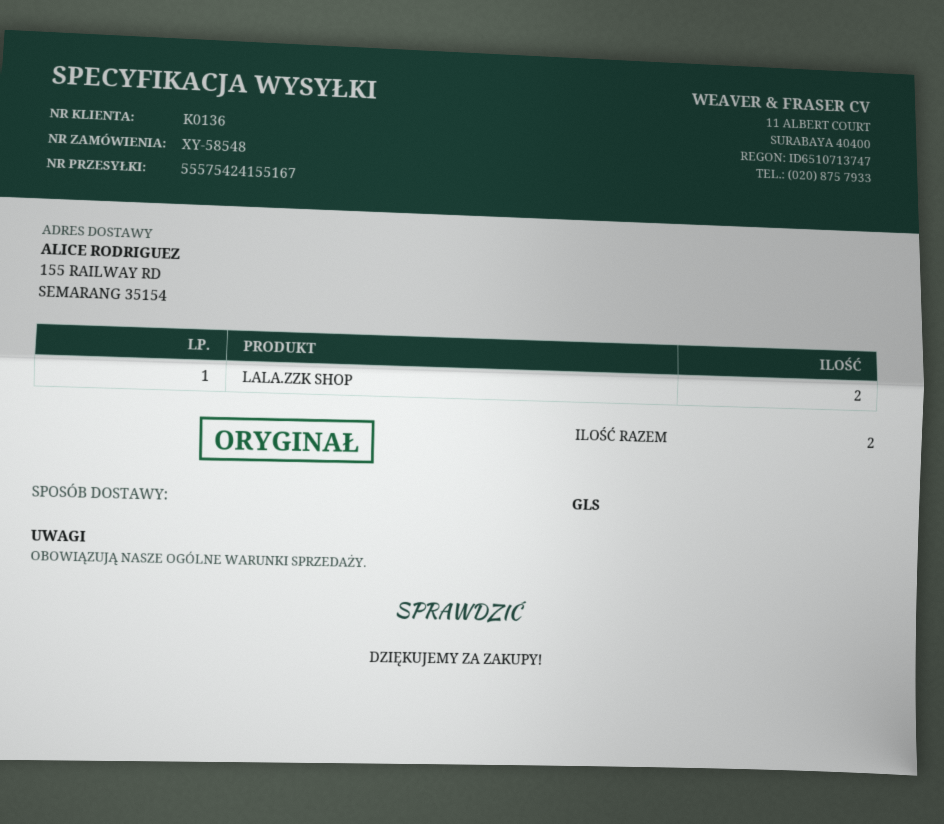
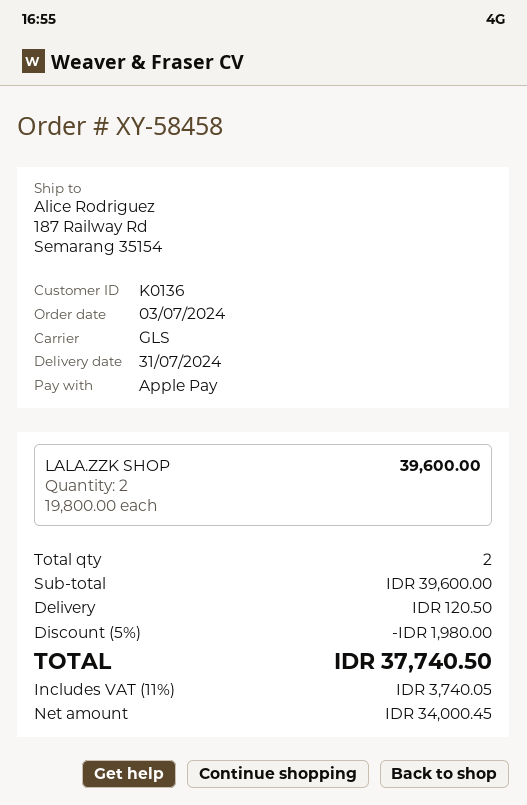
order number: XY-58548 -> XY-58458
ship to: 155 RAILWAY RD, SEMARANG 35154 -> 187 Railway Rd, Semarang 35154

